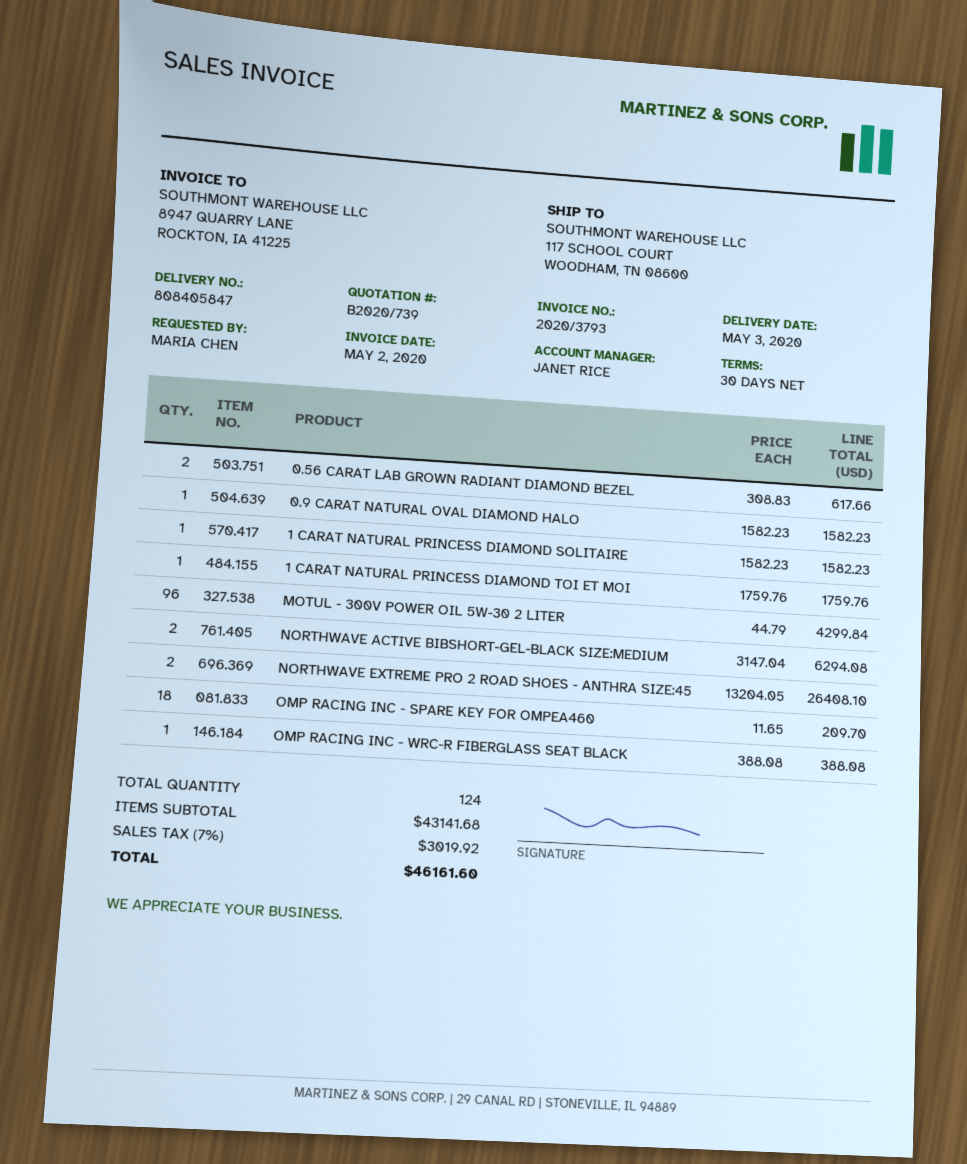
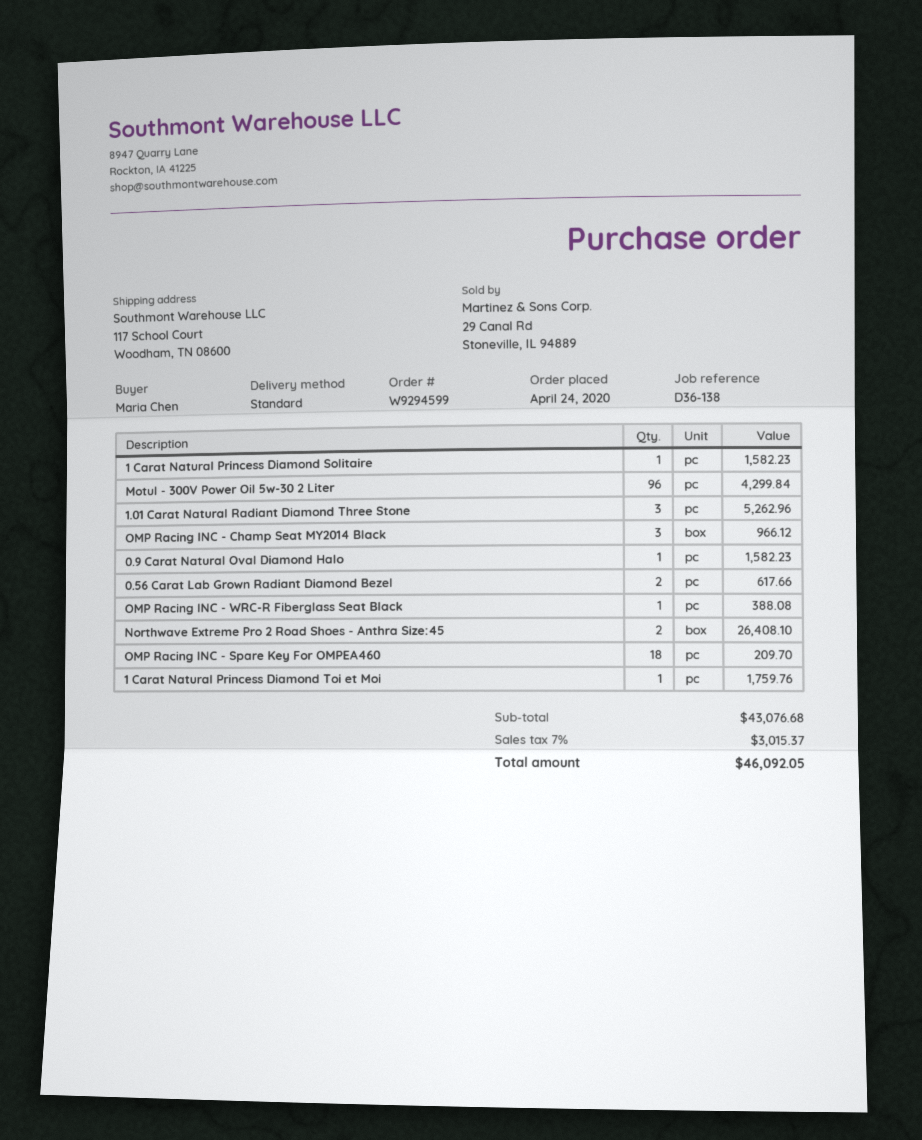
NORTHWAVE ACTIVE BIBSHORT-GEL-BLACK SIZE:MEDIUM: 2 for 6294.08 -> none
1.01 Carat Natural Radiant Diamond Three Stone: none -> 3 for 5262.96
OMP Racing INC - Champ Seat MY2014 Black: none -> 3 for 966.12
subtotal: 43141.68 -> 43076.68
tax: 7% = 3019.92 -> 7% = 3015.37
total: 46161.60 -> 46092.05

